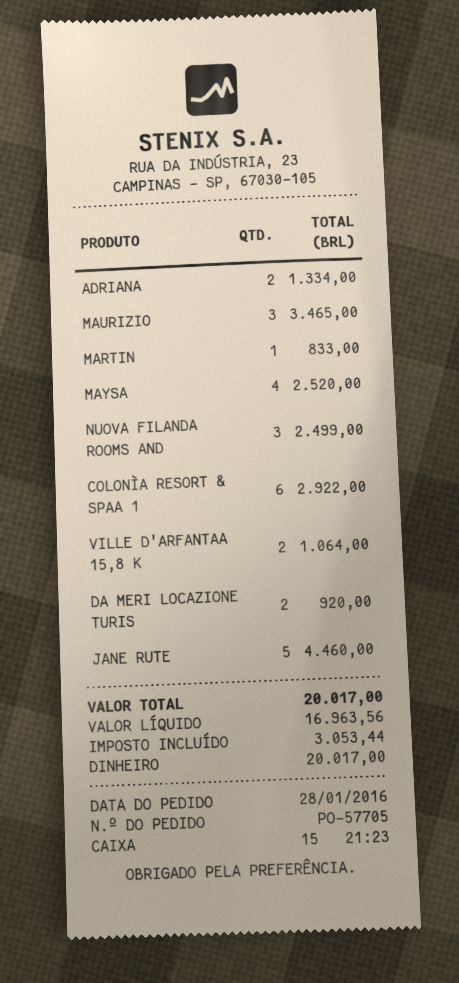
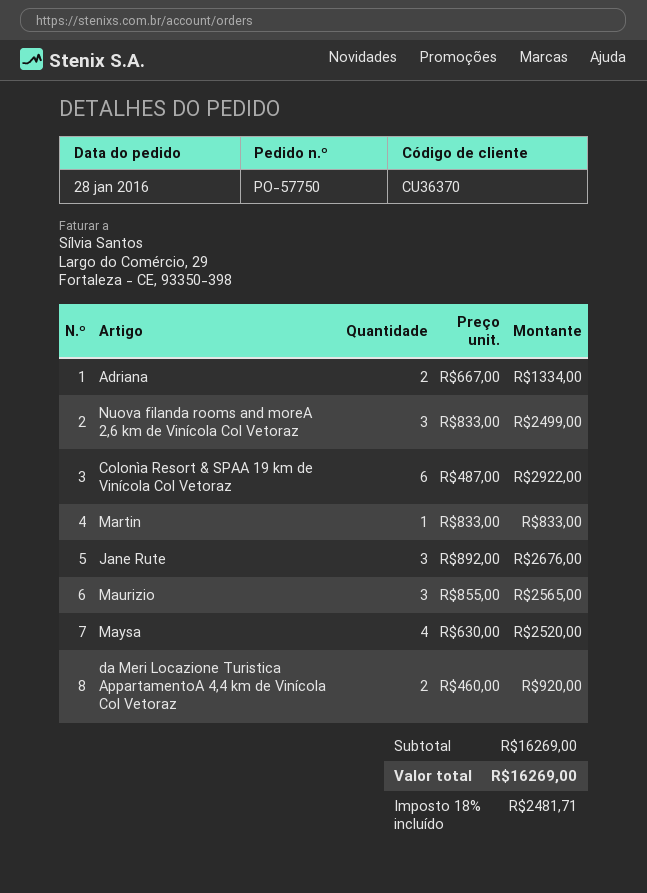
order number: PO-57705 -> PO-57750
MAURIZIO: 3 for 3465.00 -> 3 for 2565.00
VILLE D'ARFANTAA 15,8 K: 2 for 1064.00 -> none
JANE RUTE: 5 for 4460.00 -> 3 for 2676.00
tax: 3053.44 -> 2481.71
total: 20017.00 -> 16269.00

